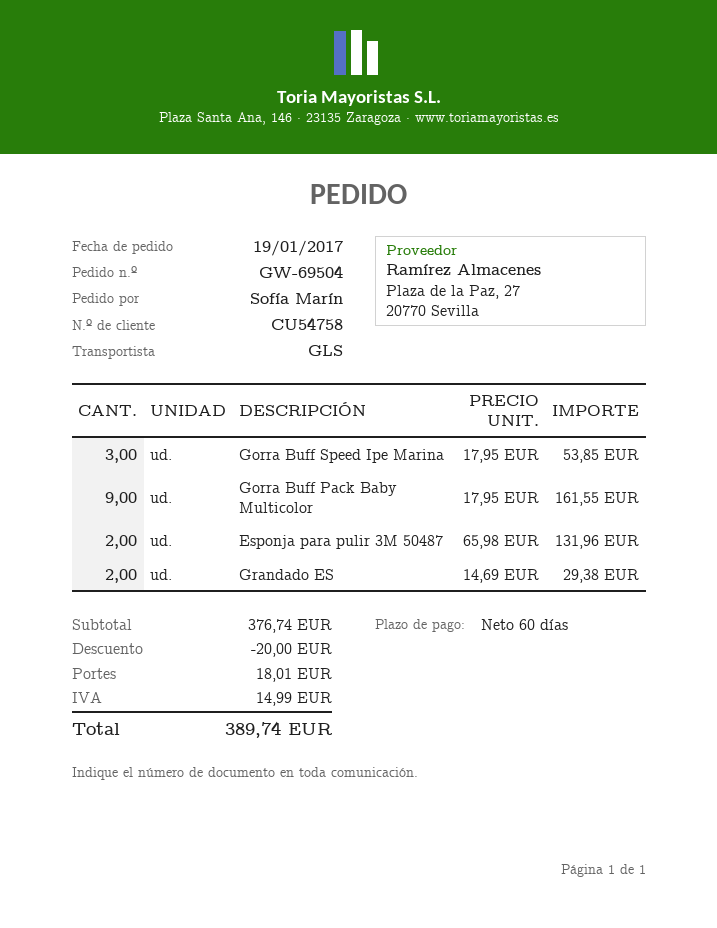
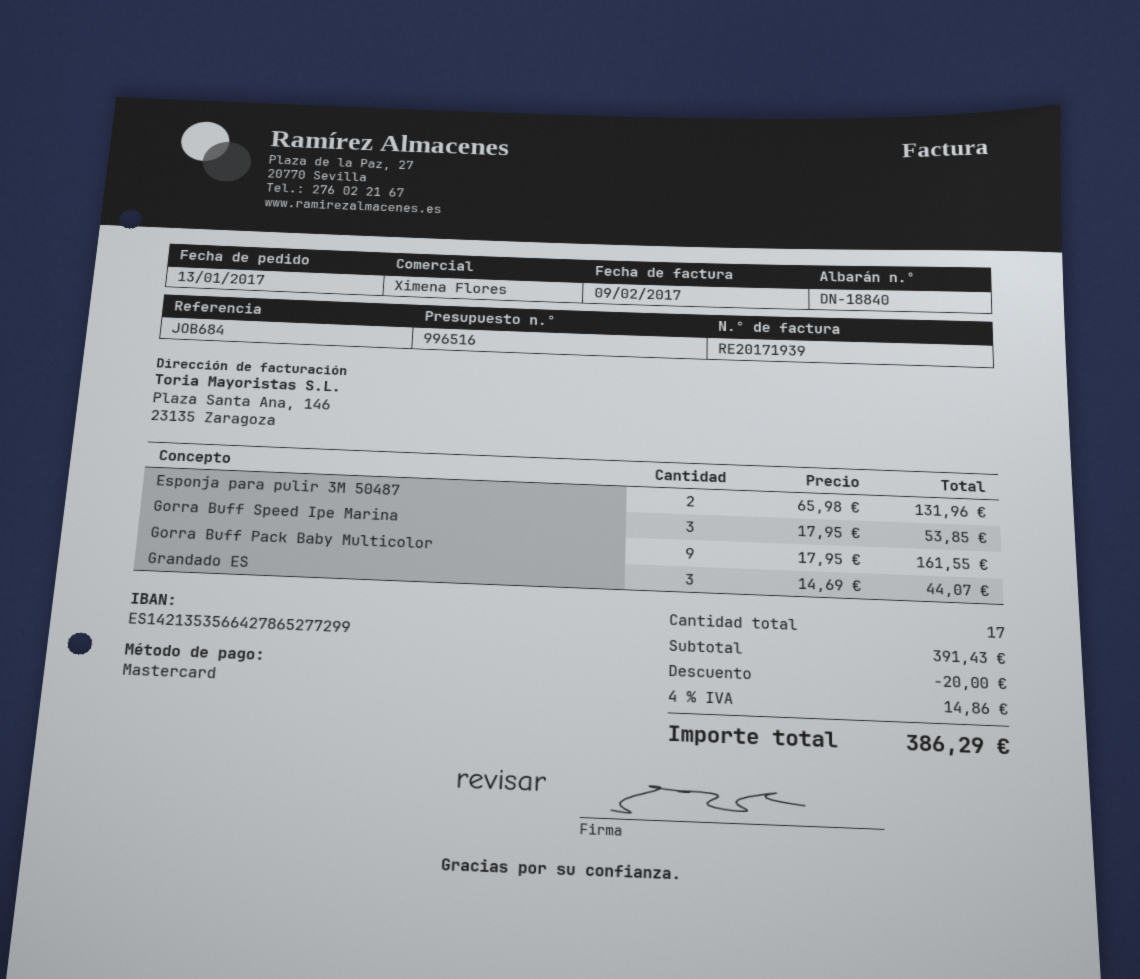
order date: 2017-01-19 -> 2017-01-13
Grandado ES: 2 x 14.69 = 29.38 -> 3 x 14.69 = 44.07
subtotal: 376.74 -> 391.43
shipping: 18.01 -> none
tax: 14.99 -> 14.86
total: 389.74 -> 386.29

